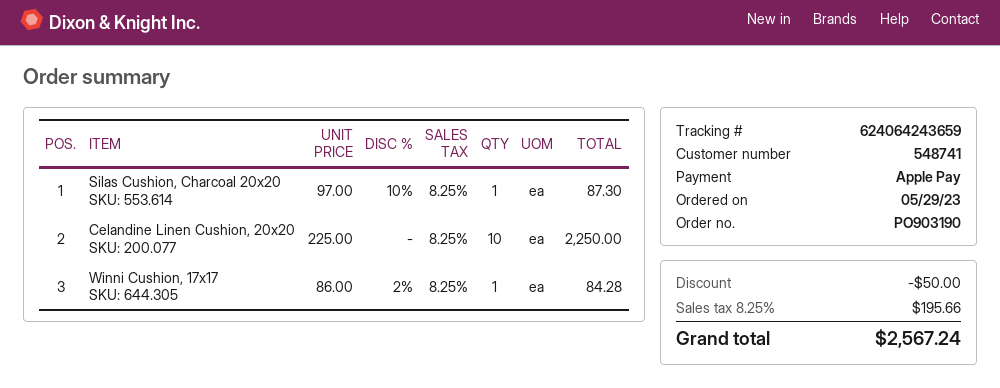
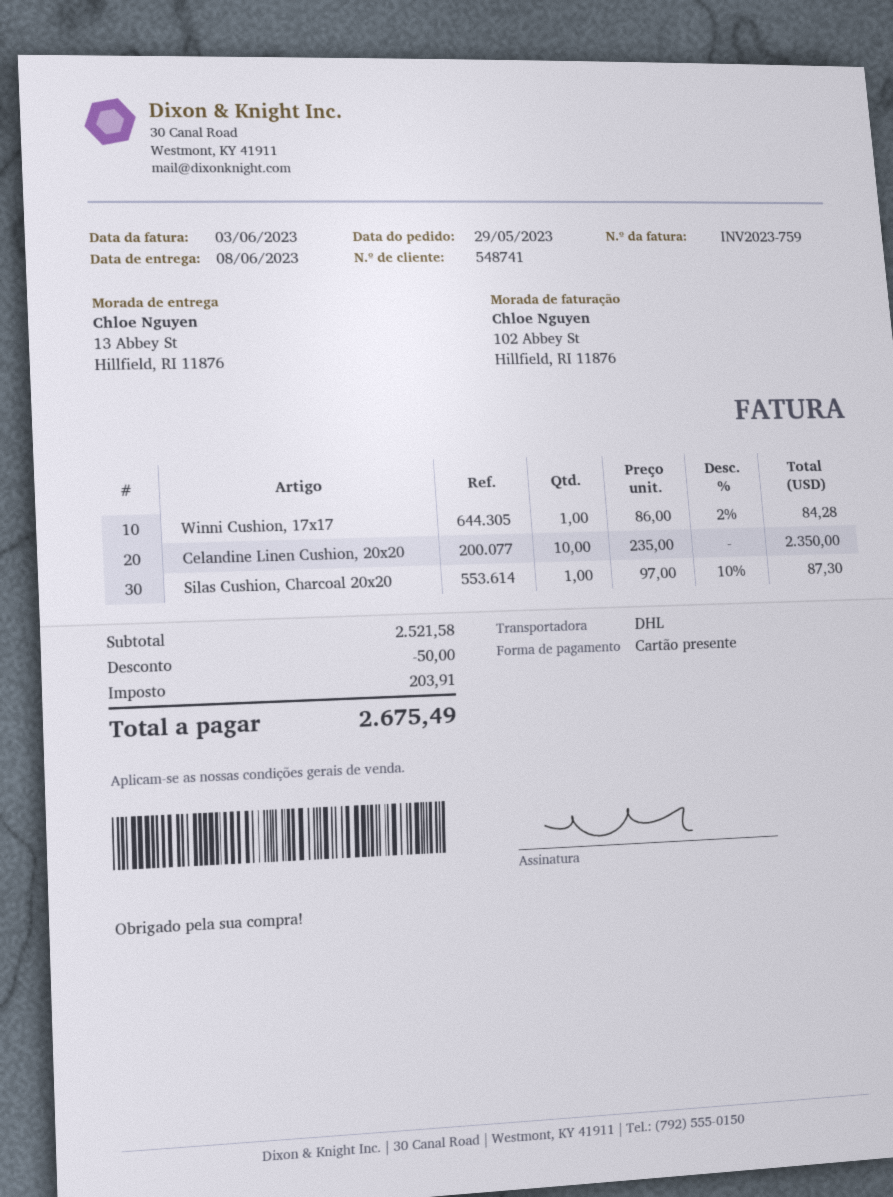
payment method: Apple Pay -> gift card
Celandine Linen Cushion, 20x20: 10 x 225.00 = 2250.00 -> 10 x 235.00 = 2350.00
tax: 195.66 -> 203.91
total: 2567.24 -> 2675.49

